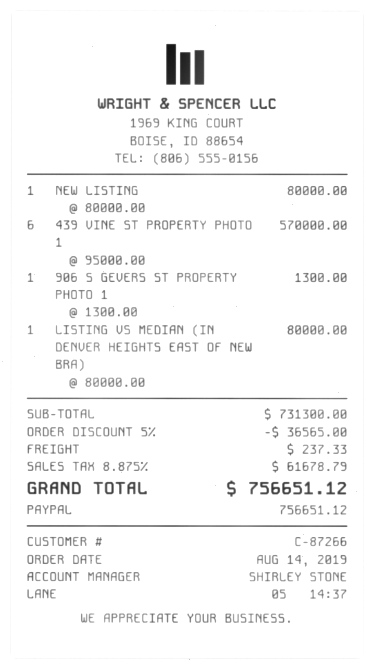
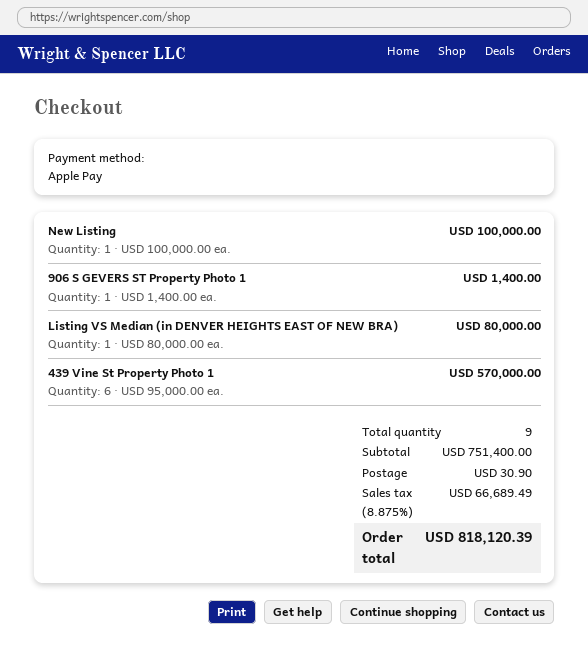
payment method: PayPal -> Apple Pay
NEW LISTING: 1 x 80000.00 = 80000.00 -> 1 x 100000.00 = 100000.00
906 S GEVERS ST PROPERTY PHOTO 1: 1 x 1300.00 = 1300.00 -> 1 x 1400.00 = 1400.00
subtotal: 731300.00 -> 751400.00
discount: 5% = 36565.00 -> none
shipping: 237.33 -> 30.90
tax: 8.875% = 61678.79 -> 8.875% = 66689.49
total: 756651.12 -> 818120.39

